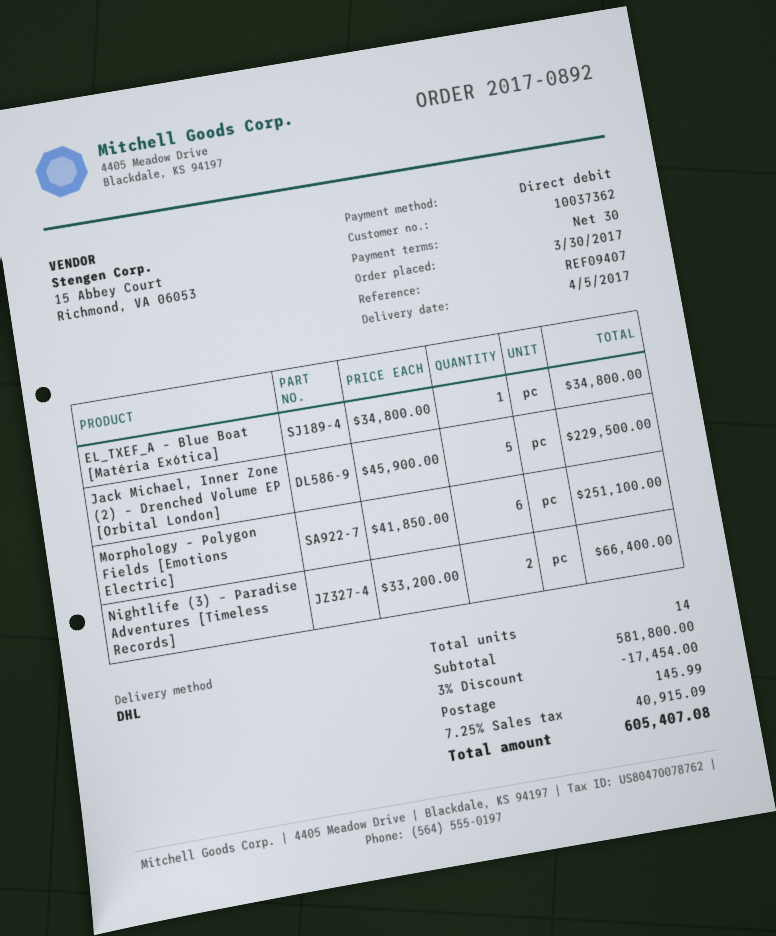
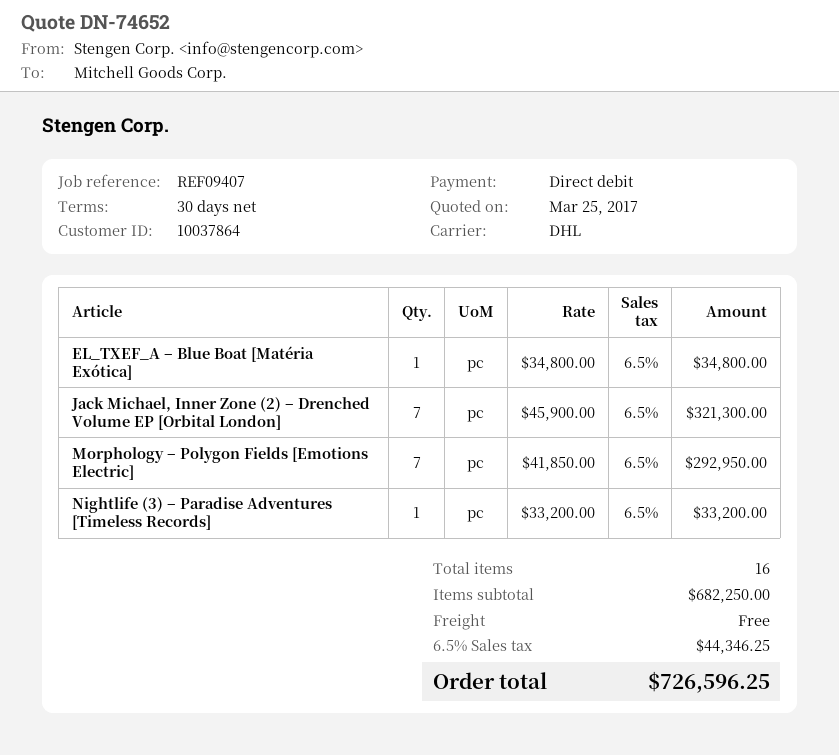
customer number: 10037362 -> 10037864
Jack Michael, Inner Zone (2) – Drenched Volume EP [Orbital London]: 5 x 45900.00 = 229500.00 -> 7 x 45900.00 = 321300.00
Morphology – Polygon Fields [Emotions Electric]: 6 x 41850.00 = 251100.00 -> 7 x 41850.00 = 292950.00
Nightlife (3) – Paradise Adventures [Timeless Records]: 2 x 33200.00 = 66400.00 -> 1 x 33200.00 = 33200.00
total quantity: 14 -> 16
subtotal: 581800.00 -> 682250.00
discount: 3% = 17454.00 -> none
shipping: 145.99 -> 0.00
tax: 7.25% = 40915.09 -> 6.5% = 44346.25
total: 605407.08 -> 726596.25

